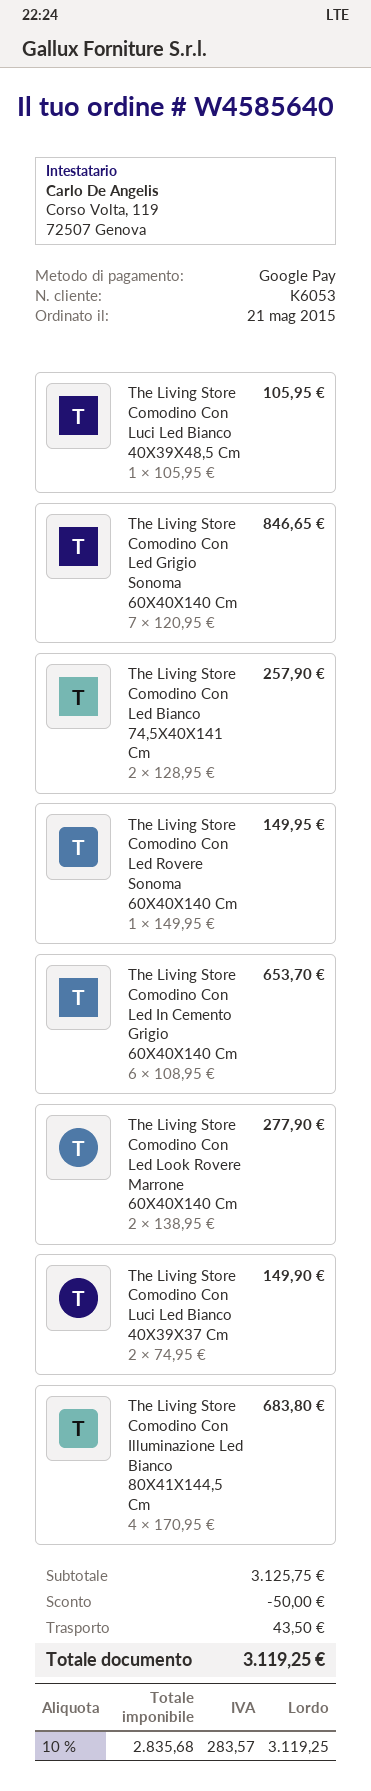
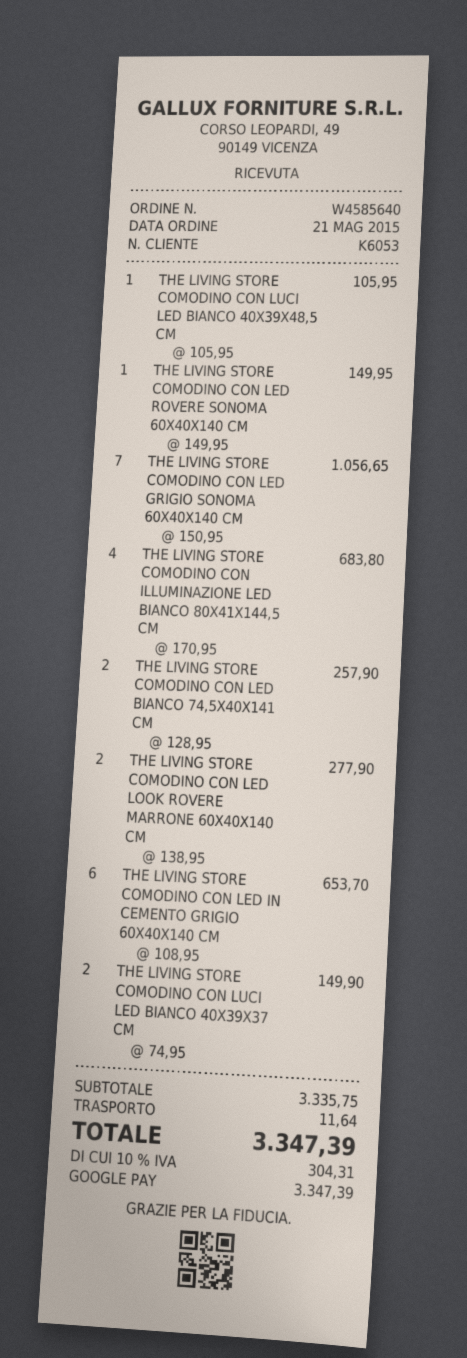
The Living Store Comodino Con Led Grigio Sonoma 60X40X140 Cm: 7 x 120.95 = 846.65 -> 7 x 150.95 = 1056.65
subtotal: 3125.75 -> 3335.75
discount: 50.00 -> none
shipping: 43.50 -> 11.64
tax: 10% = 283.57 -> 10% = 304.31
total: 3119.25 -> 3347.39

